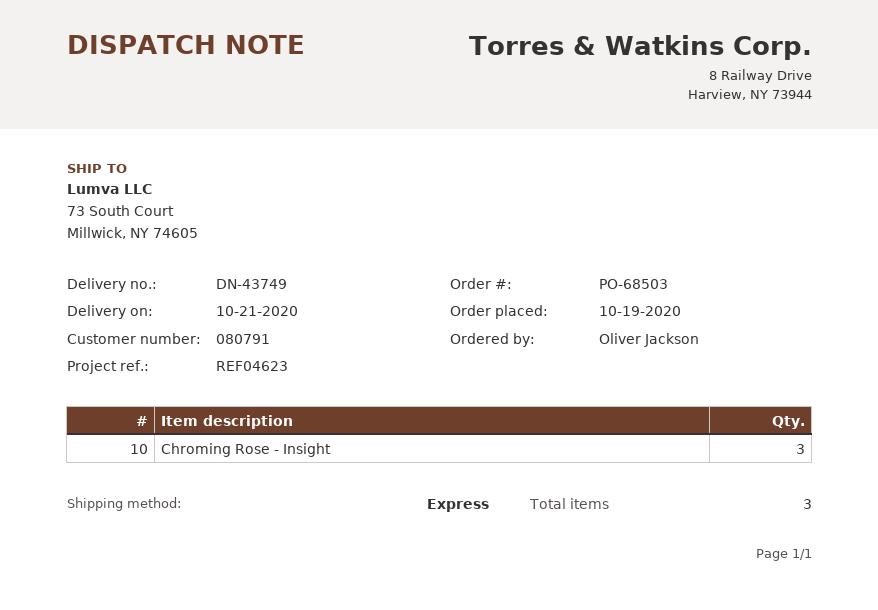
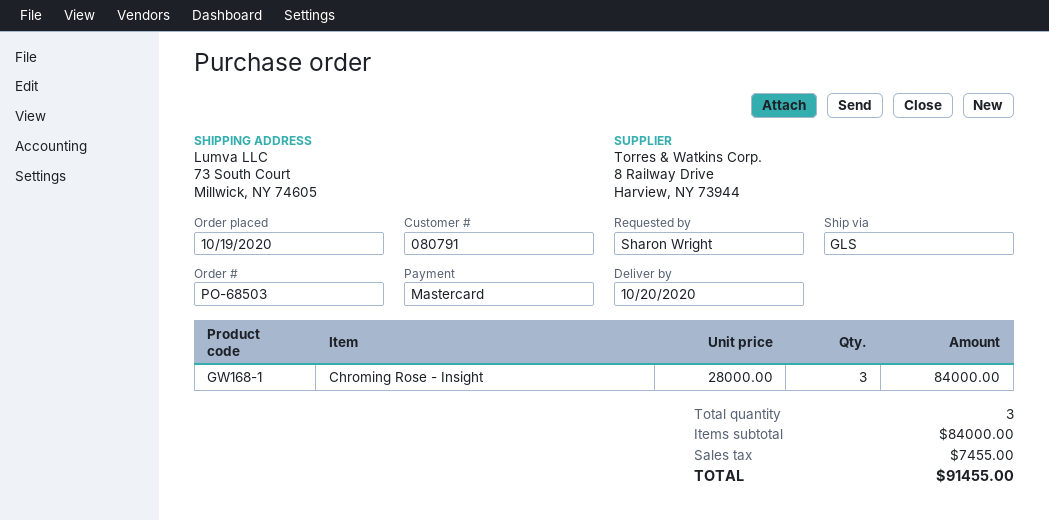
delivery date: 2020-10-21 -> 2020-10-20
ordered by: Oliver Jackson -> Sharon Wright
shipping method: express -> GLS

